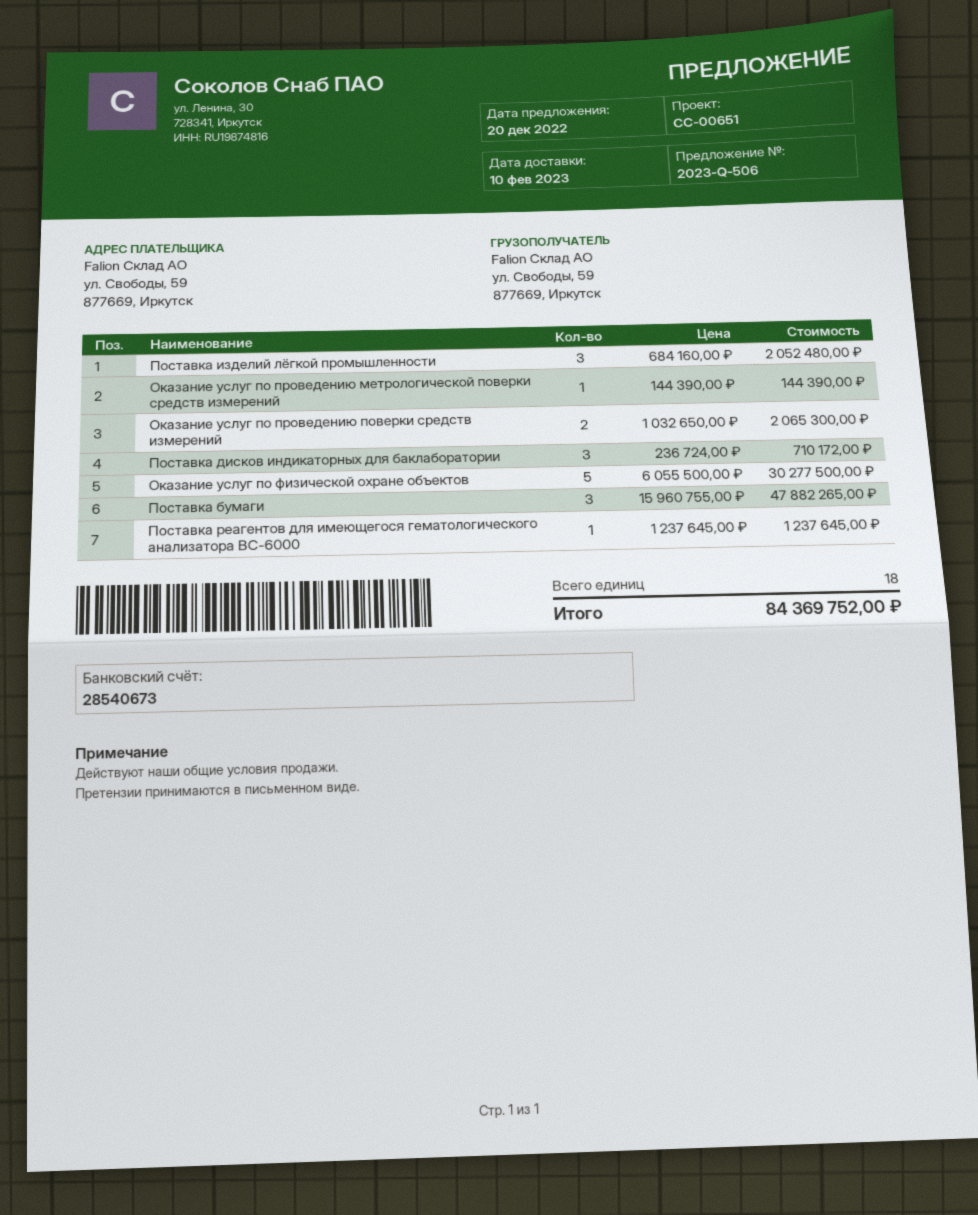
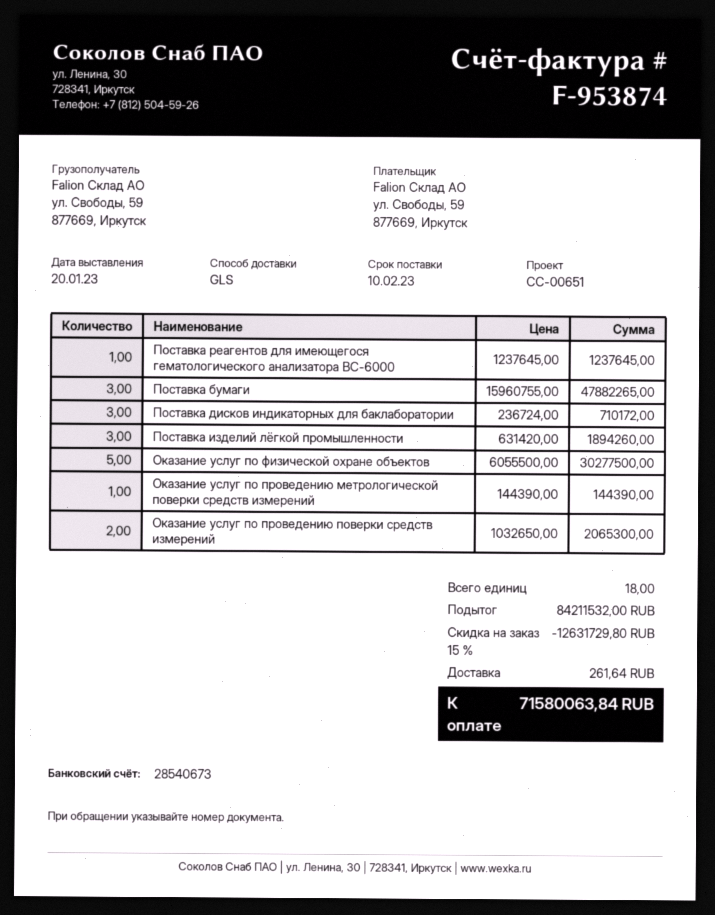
Поставка изделий лёгкой промышленности: 3 x 684160.00 = 2052480.00 -> 3 x 631420.00 = 1894260.00
discount: none -> 15% = 12631729.80
shipping: none -> 261.64
total: 84369752.00 -> 71580063.84

